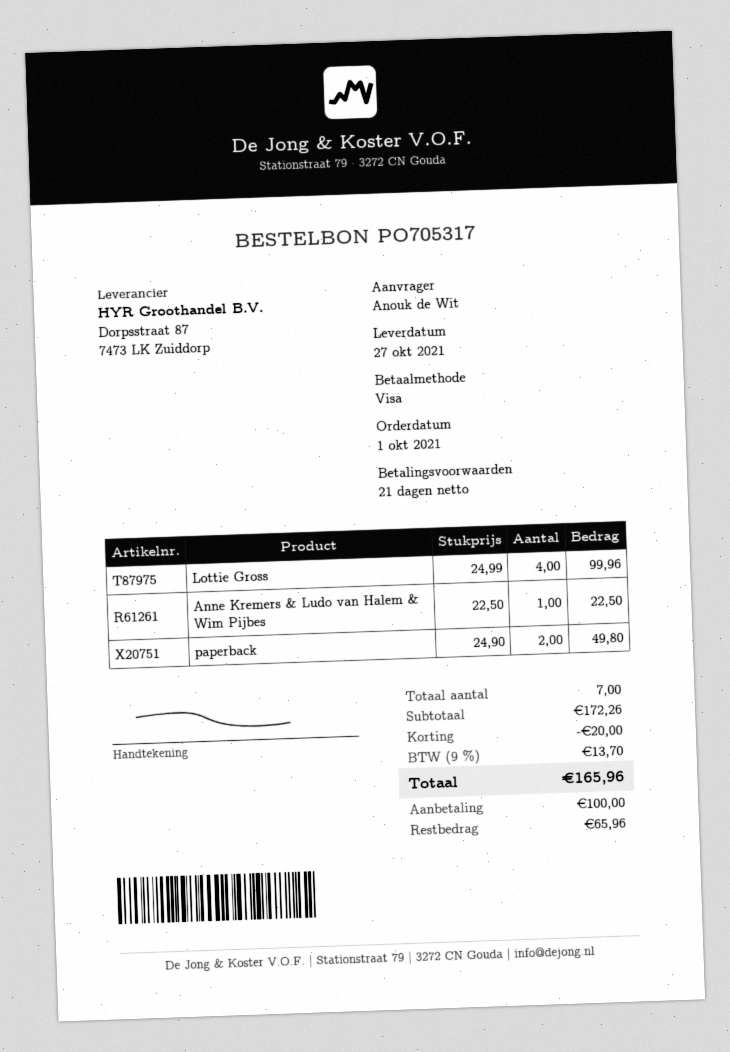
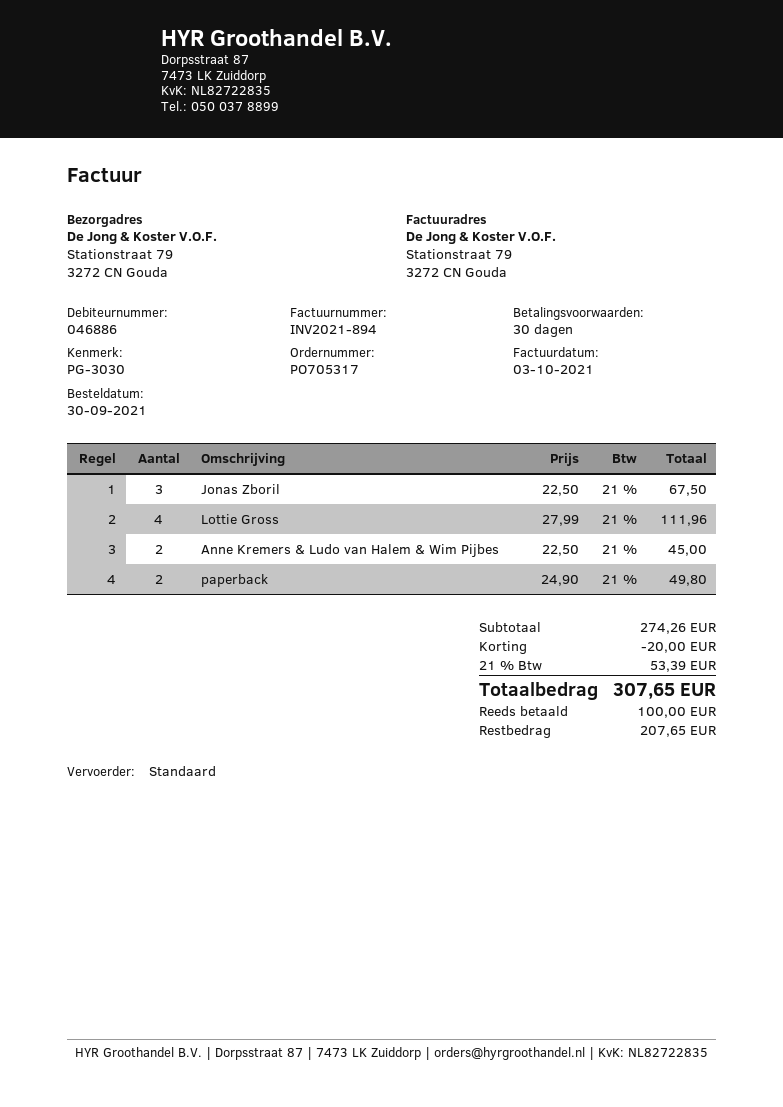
order date: 2021-10-01 -> 2021-09-30
payment terms: 21 days -> 30 days
Lottie Gross: 4 x 24.99 = 99.96 -> 4 x 27.99 = 111.96
Anne Kremers & Ludo van Halem & Wim Pijbes: 1 x 22.50 = 22.50 -> 2 x 22.50 = 45.00
Jonas Zboril: none -> 3 x 22.50 = 67.50
subtotal: 172.26 -> 274.26
tax: 9% = 13.70 -> 21% = 53.39
total: 165.96 -> 307.65
balance: 65.96 -> 207.65

